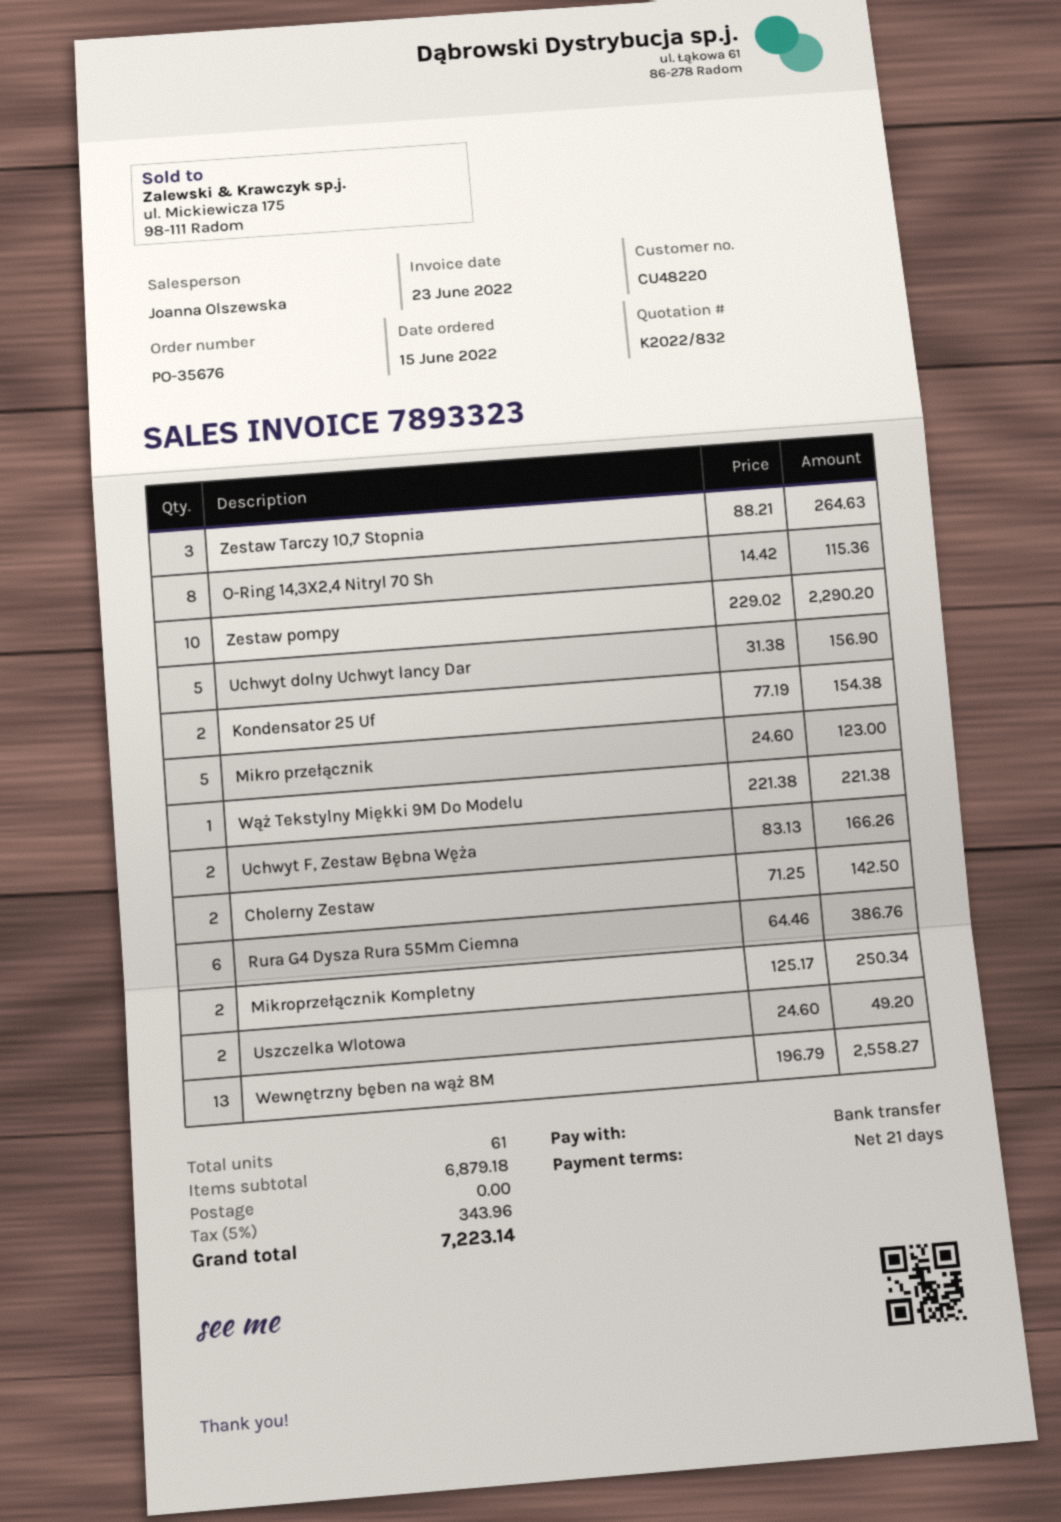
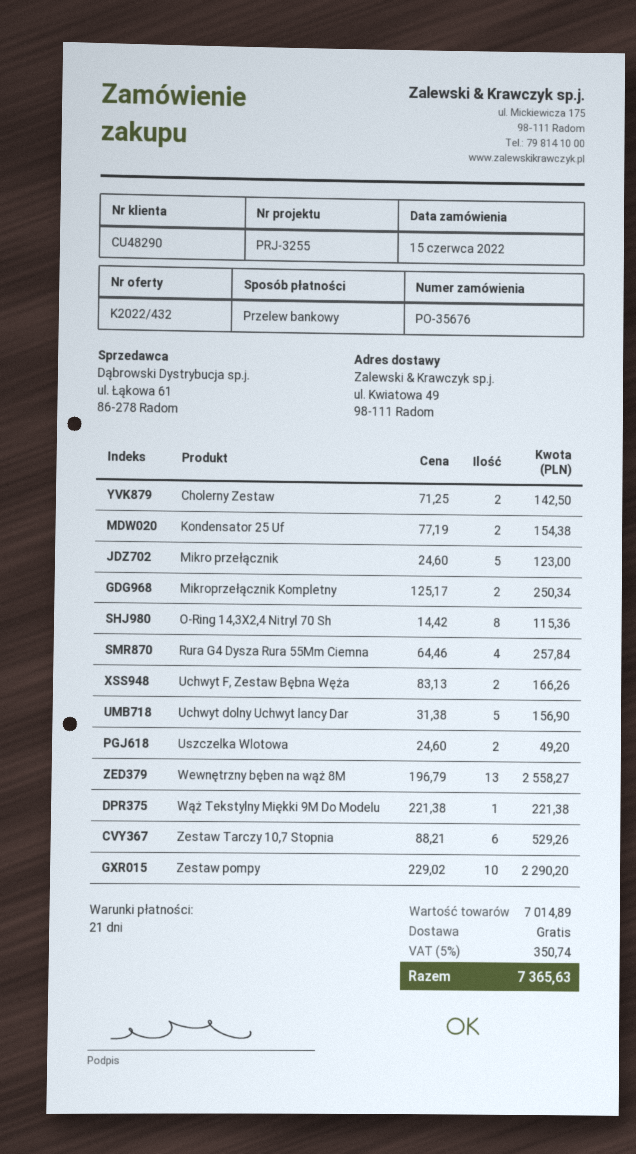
quote number: K2022/832 -> K2022/432
customer number: CU48220 -> CU48290
Zestaw Tarczy 10,7 Stopnia: 3 x 88.21 = 264.63 -> 6 x 88.21 = 529.26
Rura G4 Dysza Rura 55Mm Ciemna: 6 x 64.46 = 386.76 -> 4 x 64.46 = 257.84
subtotal: 6879.18 -> 7014.89
tax: 5% = 343.96 -> 5% = 350.74
total: 7223.14 -> 7365.63

